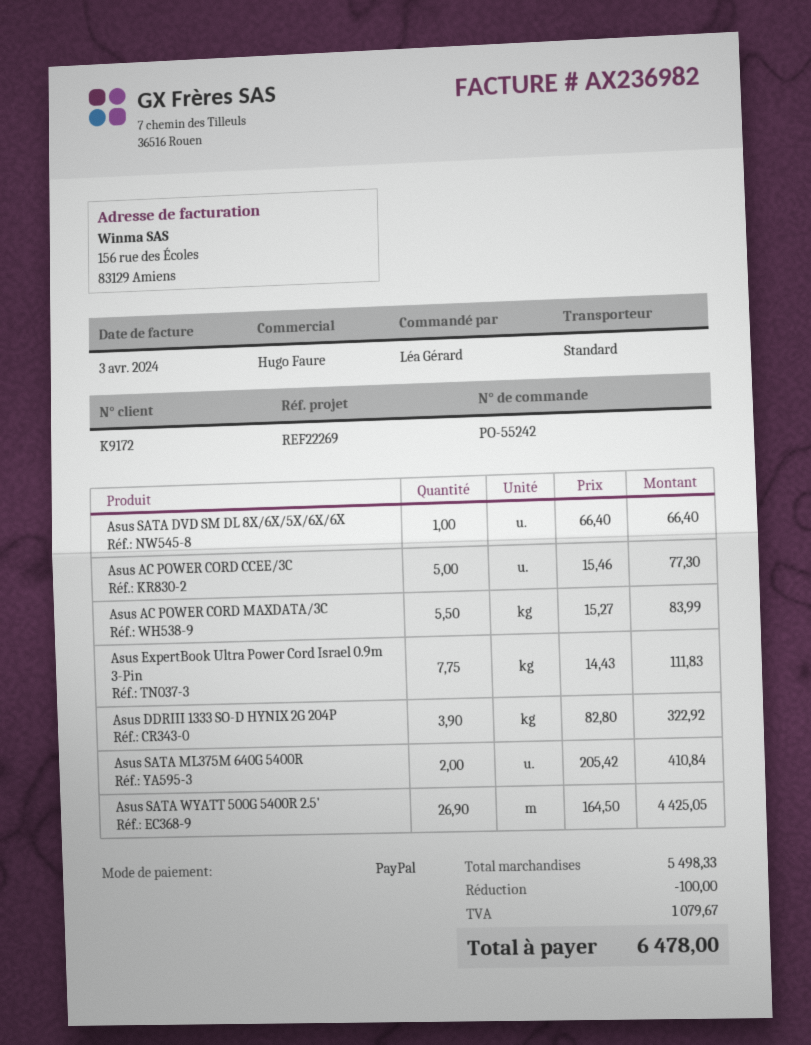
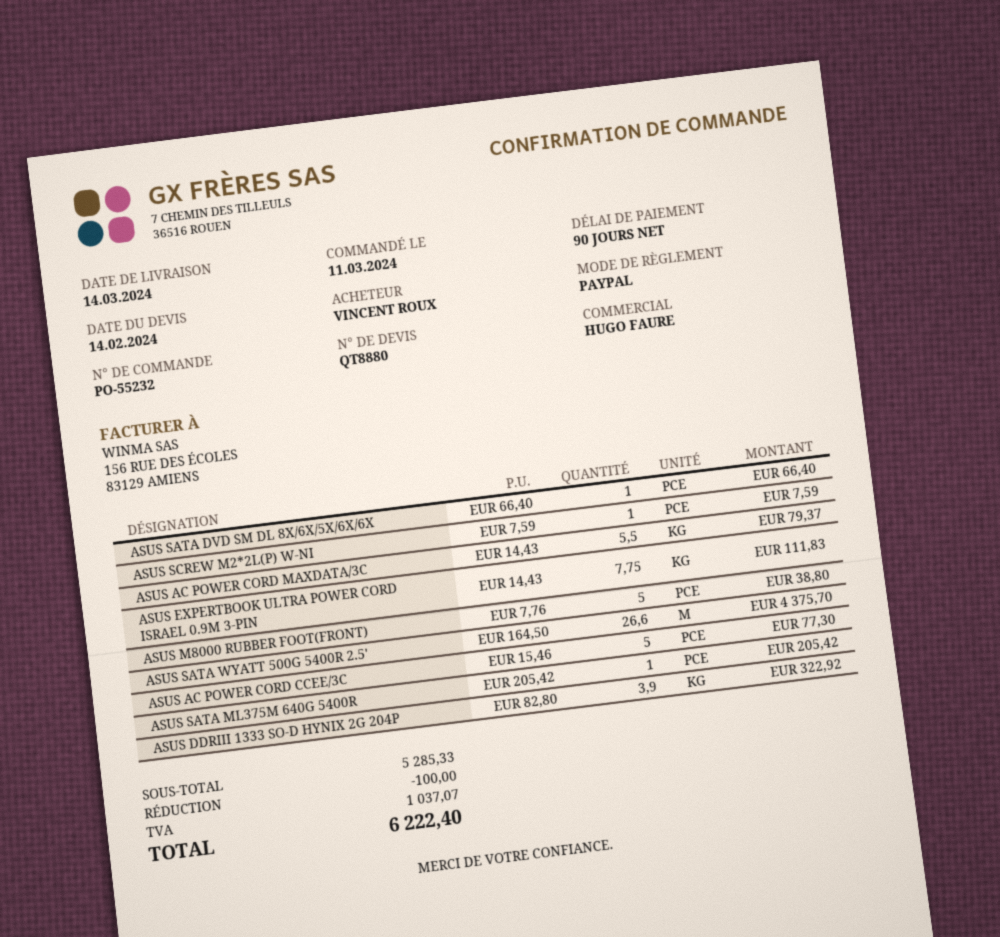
order number: PO-55242 -> PO-55232
ordered by: Léa Gérard -> VINCENT ROUX
Asus AC POWER CORD MAXDATA/3C: 5.5 x 15.27 = 83.99 -> 5.5 x 14.43 = 79.37
Asus SATA ML375M 640G 5400R: 2 x 205.42 = 410.84 -> 1 x 205.42 = 205.42
Asus SATA WYATT 500G 5400R 2.5': 26.9 x 164.50 = 4425.05 -> 26.6 x 164.50 = 4375.70
ASUS SCREW M2*2L(P) W-NI: none -> 1 x 7.59 = 7.59
ASUS M8000 RUBBER FOOT(FRONT): none -> 5 x 7.76 = 38.80
subtotal: 5498.33 -> 5285.33
tax: 1079.67 -> 1037.07
total: 6478.00 -> 6222.40

